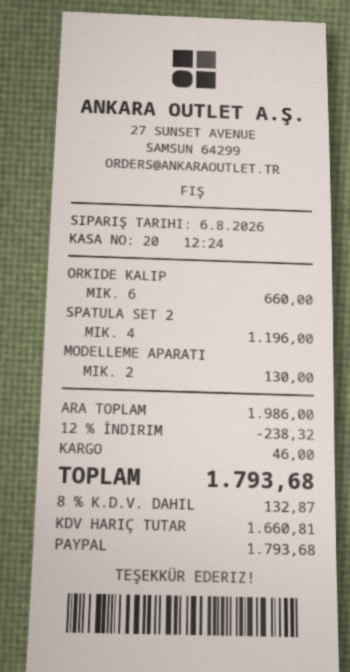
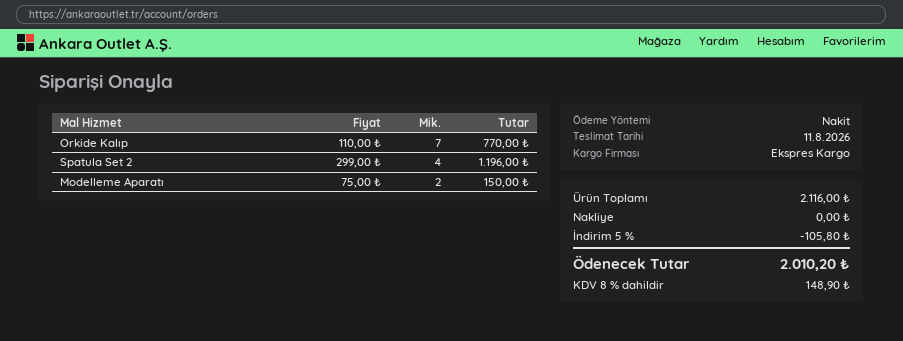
payment method: PayPal -> cash
ORKIDE KALIP: 6 for 660.00 -> 7 for 770.00
MODELLEME APARATI: 2 for 130.00 -> 2 for 150.00
subtotal: 1986.00 -> 2116.00
discount: 12% = 238.32 -> 5% = 105.80
shipping: 46.00 -> 0.00
tax: 8% = 132.87 -> 8% = 148.90
total: 1793.68 -> 2010.20

